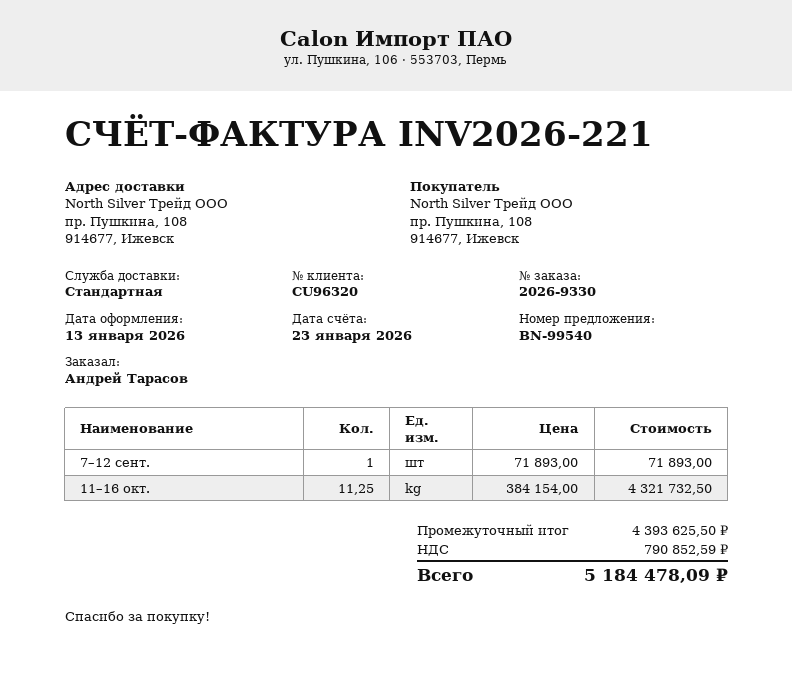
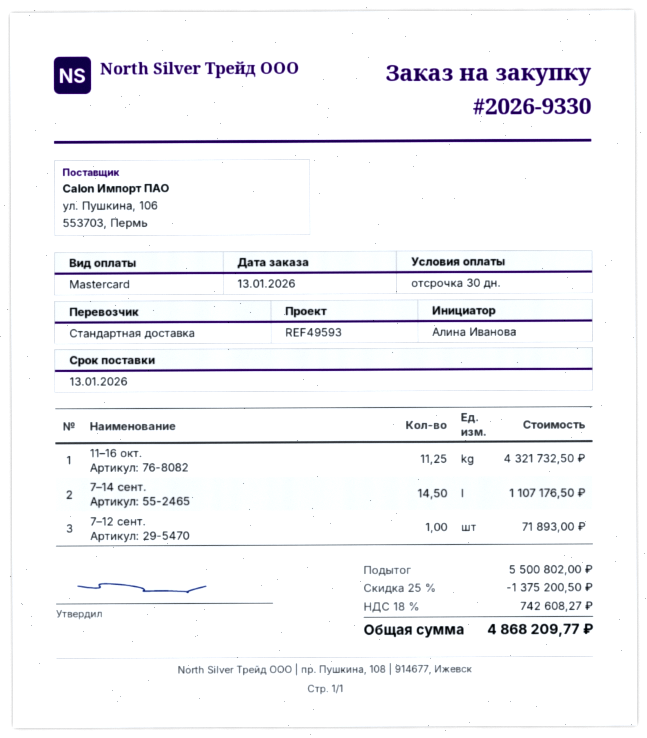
ordered by: Андрей Тарасов -> Алина Иванова
7–14 сент.: none -> 14.5 for 1107176.50
subtotal: 4393625.50 -> 5500802.00
discount: none -> 25% = 1375200.50
tax: 790852.59 -> 742608.27
total: 5184478.09 -> 4868209.77

